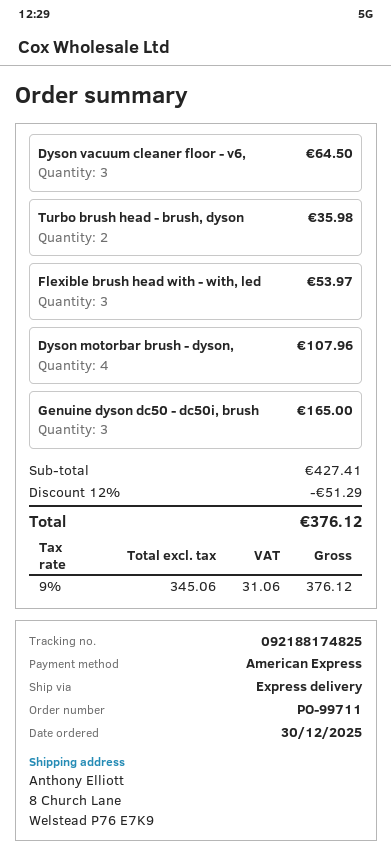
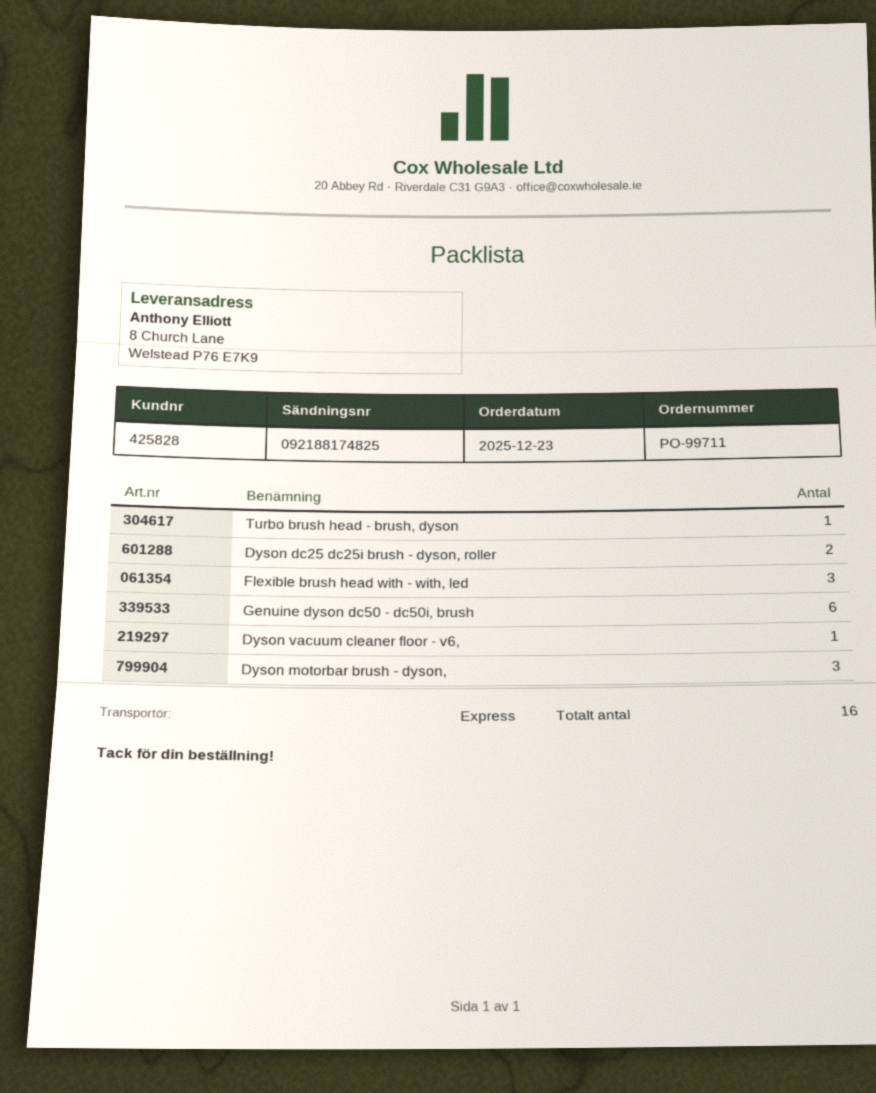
order date: 2025-12-30 -> 2025-12-23
Dyson vacuum cleaner floor - v6,: 3 -> 1
Turbo brush head - brush, dyson: 2 -> 1
Dyson motorbar brush - dyson,: 4 -> 3
Genuine dyson dc50 - dc50i, brush: 3 -> 6
Dyson dc25 dc25i brush - dyson, roller: none -> 2

